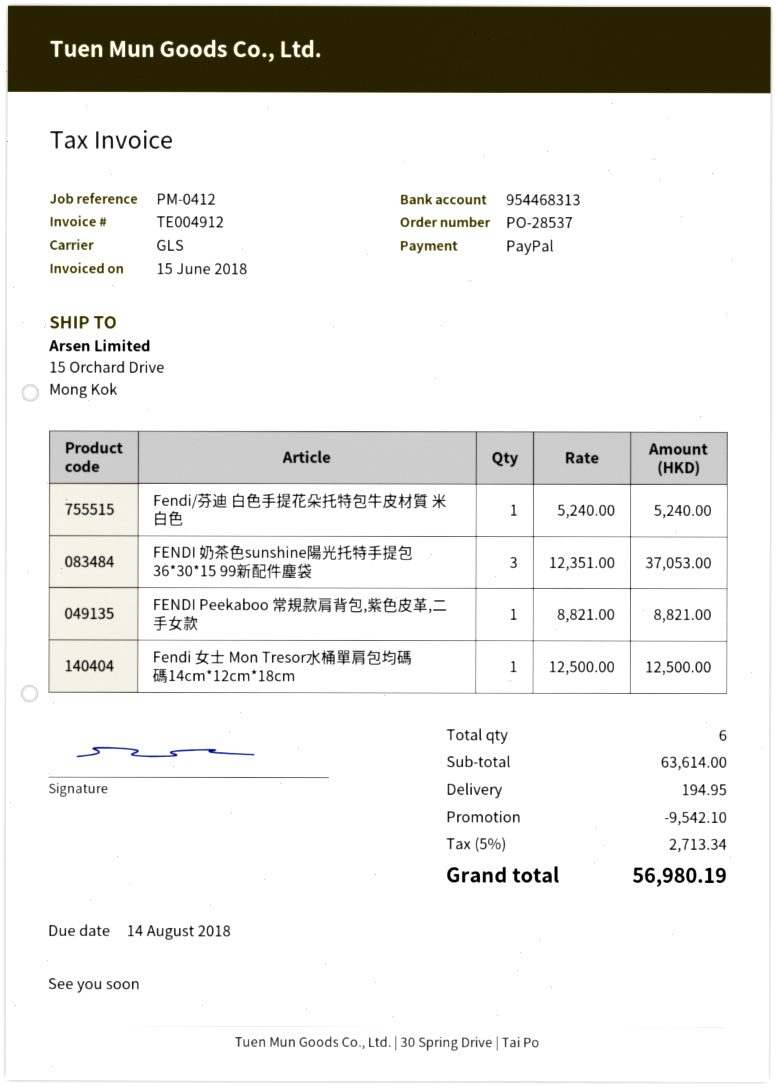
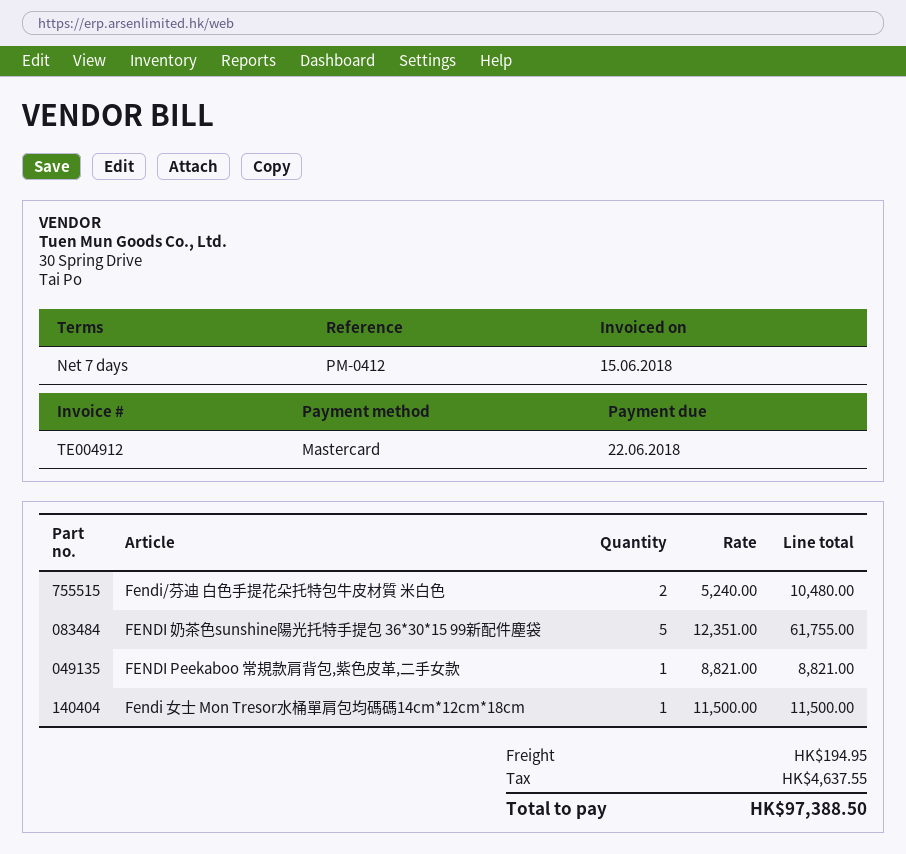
due date: 2018-08-14 -> 2018-06-22
payment method: PayPal -> Mastercard
Fendi/芬迪 白色手提花朵托特包牛皮材質 米白色: 1 x 5240.00 = 5240.00 -> 2 x 5240.00 = 10480.00
FENDI 奶茶色sunshine陽光托特手提包 36*30*15 99新配件塵袋: 3 x 12351.00 = 37053.00 -> 5 x 12351.00 = 61755.00
Fendi 女士 Mon Tresor水桶單肩包均碼碼14cm*12cm*18cm: 1 x 12500.00 = 12500.00 -> 1 x 11500.00 = 11500.00
discount: 9542.10 -> none
tax: 2713.34 -> 4637.55
total: 56980.19 -> 97388.50

